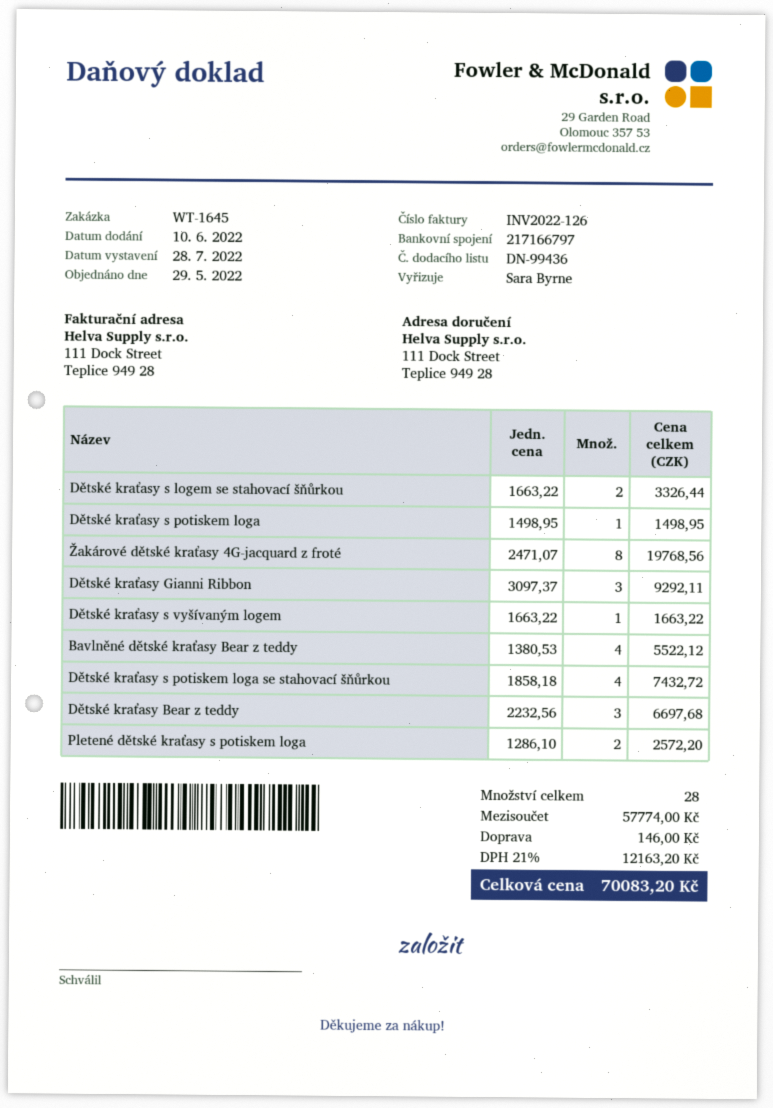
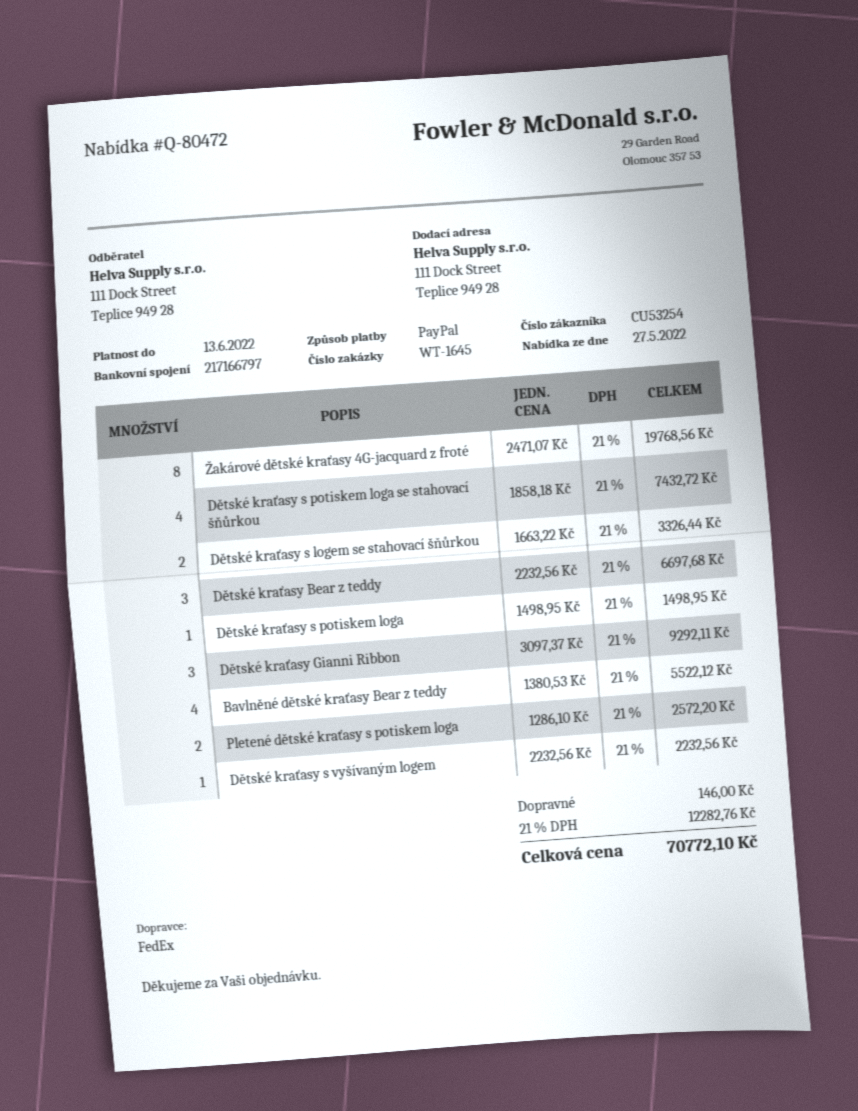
Dětské kraťasy s vyšívaným logem: 1 x 1663.22 = 1663.22 -> 1 x 2232.56 = 2232.56
tax: 21% = 12163.20 -> 21% = 12282.76
total: 70083.20 -> 70772.10

